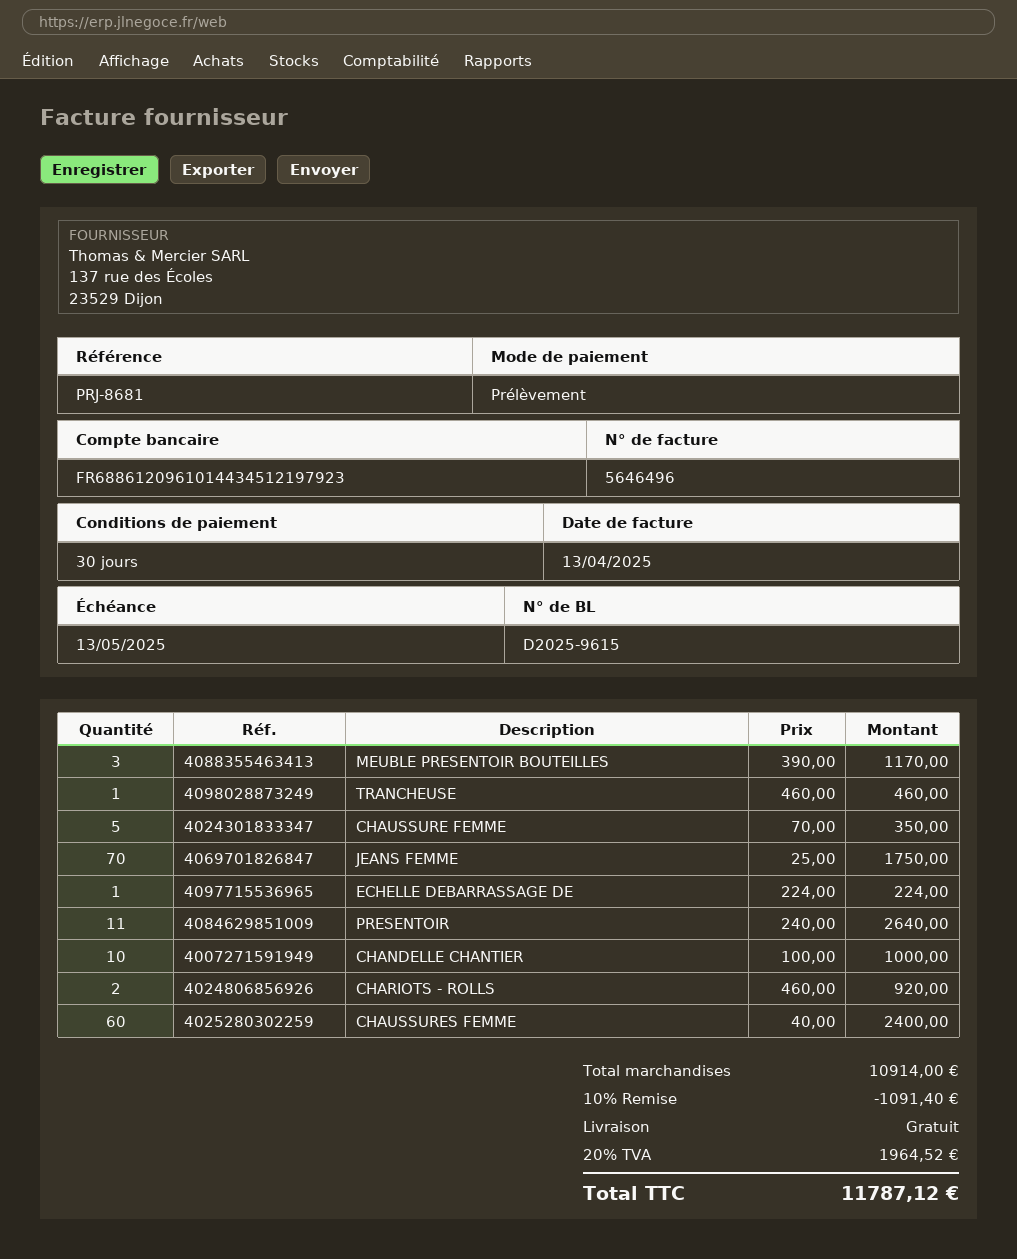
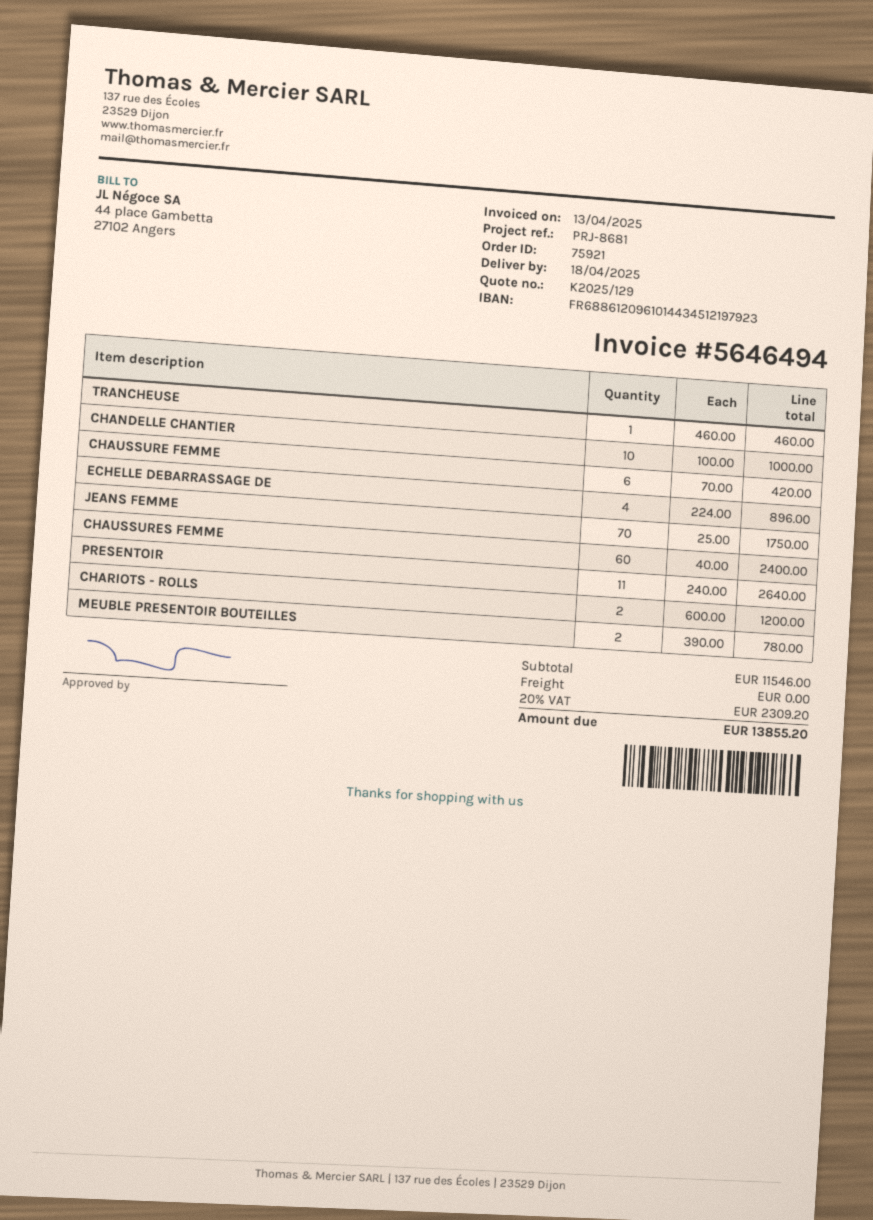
invoice number: 5646496 -> 5646494
MEUBLE PRESENTOIR BOUTEILLES: 3 x 390.00 = 1170.00 -> 2 x 390.00 = 780.00
CHAUSSURE FEMME: 5 x 70.00 = 350.00 -> 6 x 70.00 = 420.00
ECHELLE DEBARRASSAGE DE: 1 x 224.00 = 224.00 -> 4 x 224.00 = 896.00
CHARIOTS - ROLLS: 2 x 460.00 = 920.00 -> 2 x 600.00 = 1200.00
subtotal: 10914.00 -> 11546.00
discount: 10% = 1091.40 -> none
tax: 20% = 1964.52 -> 20% = 2309.20
total: 11787.12 -> 13855.20

